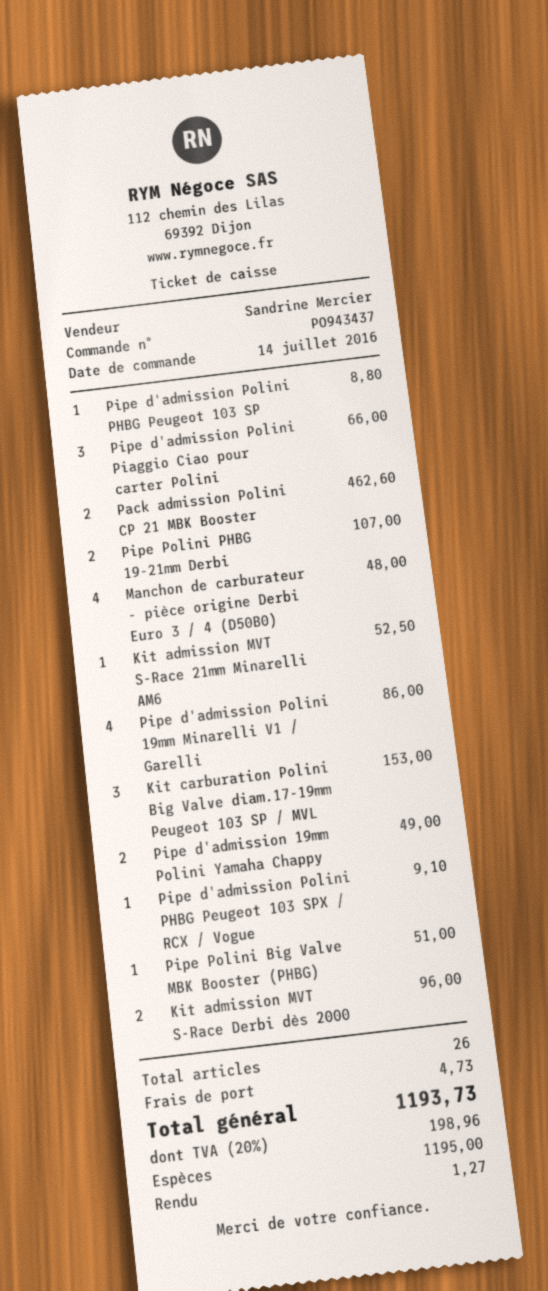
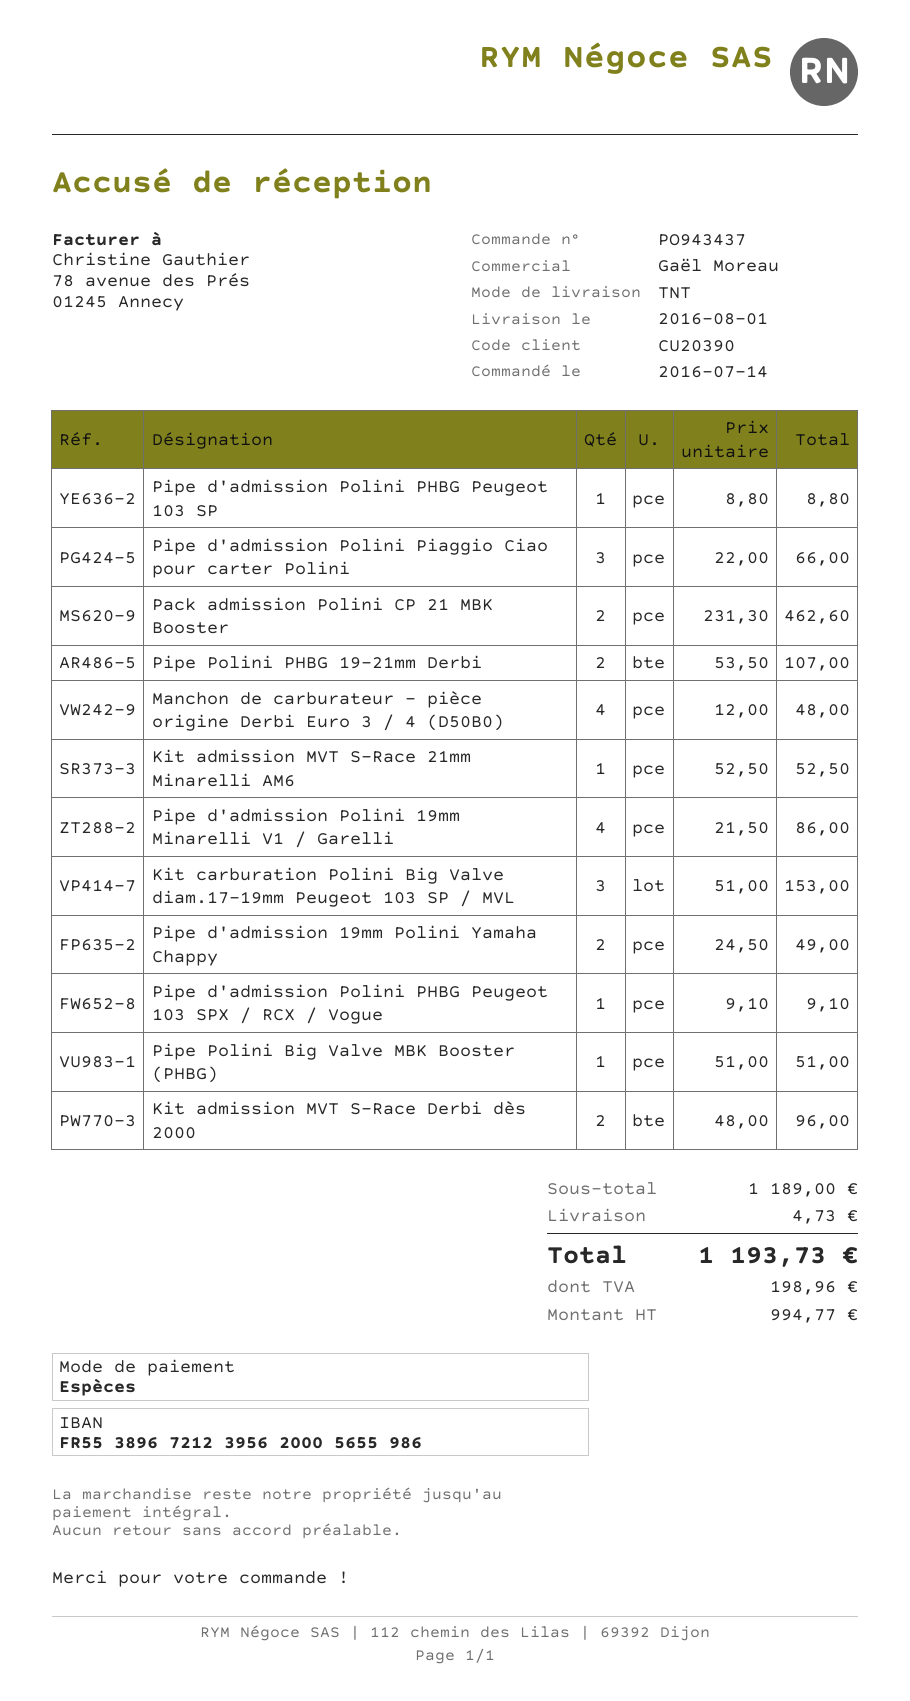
sales rep: Sandrine Mercier -> Gaël Moreau

